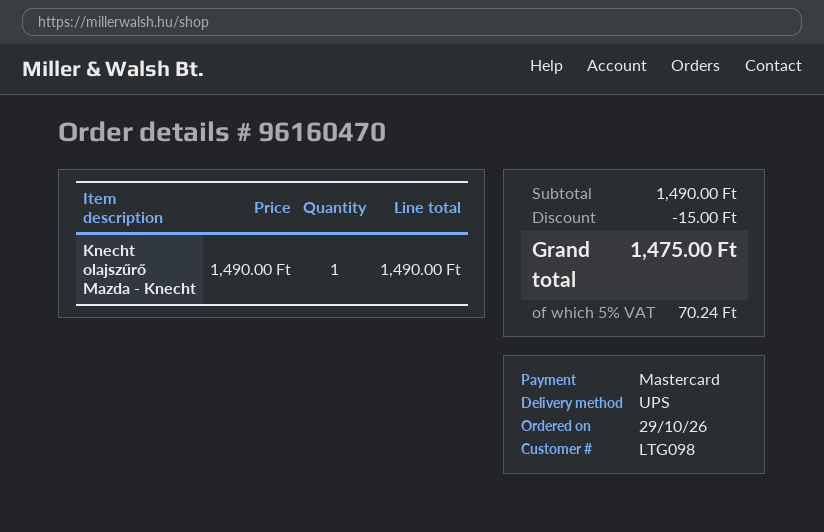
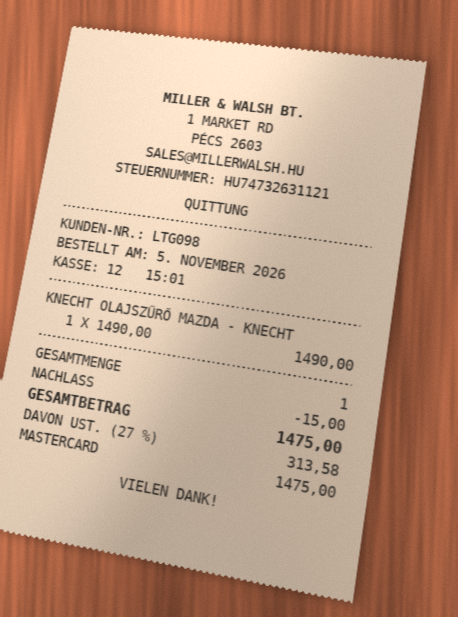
order date: 2026-10-29 -> 2026-11-05
tax: 5% = 70.24 -> 27% = 313.58

